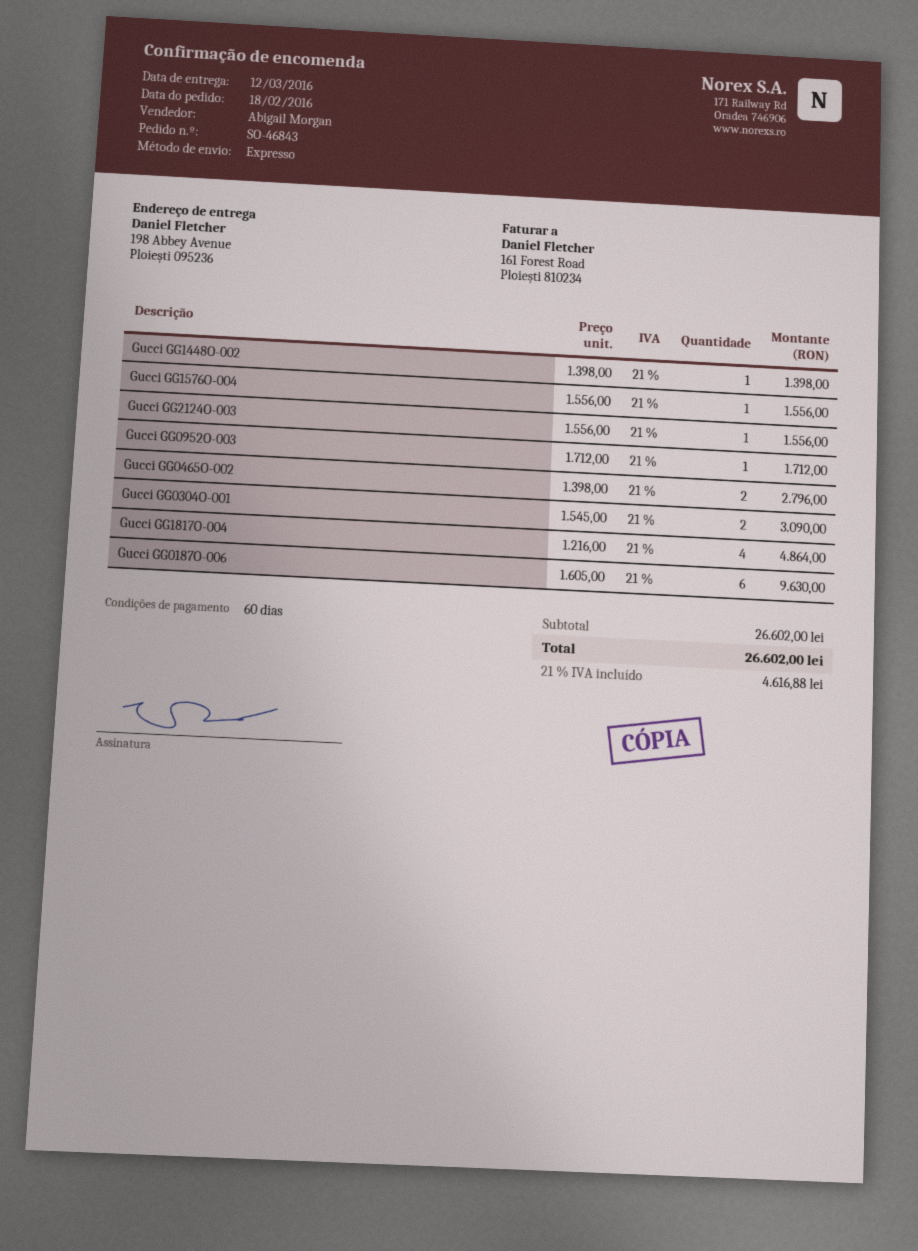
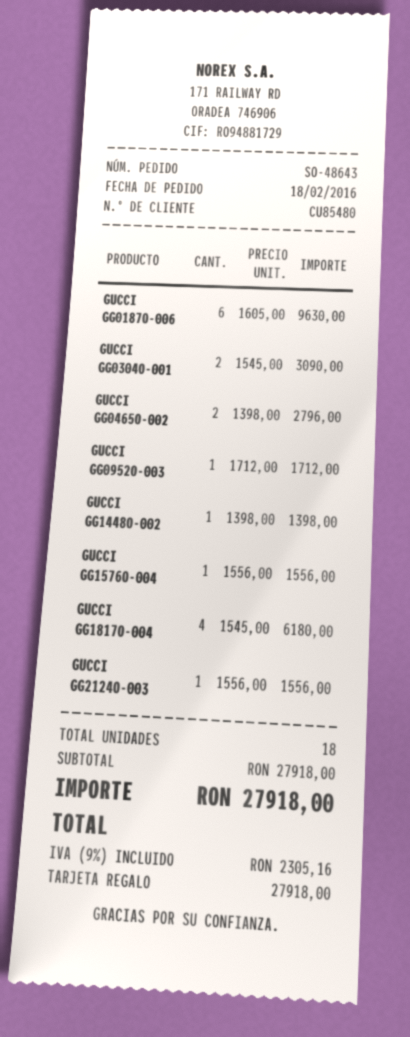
order number: SO-46843 -> SO-48643
Gucci GG1817O-004: 4 x 1216.00 = 4864.00 -> 4 x 1545.00 = 6180.00
subtotal: 26602.00 -> 27918.00
tax: 21% = 4616.88 -> 9% = 2305.16
total: 26602.00 -> 27918.00

